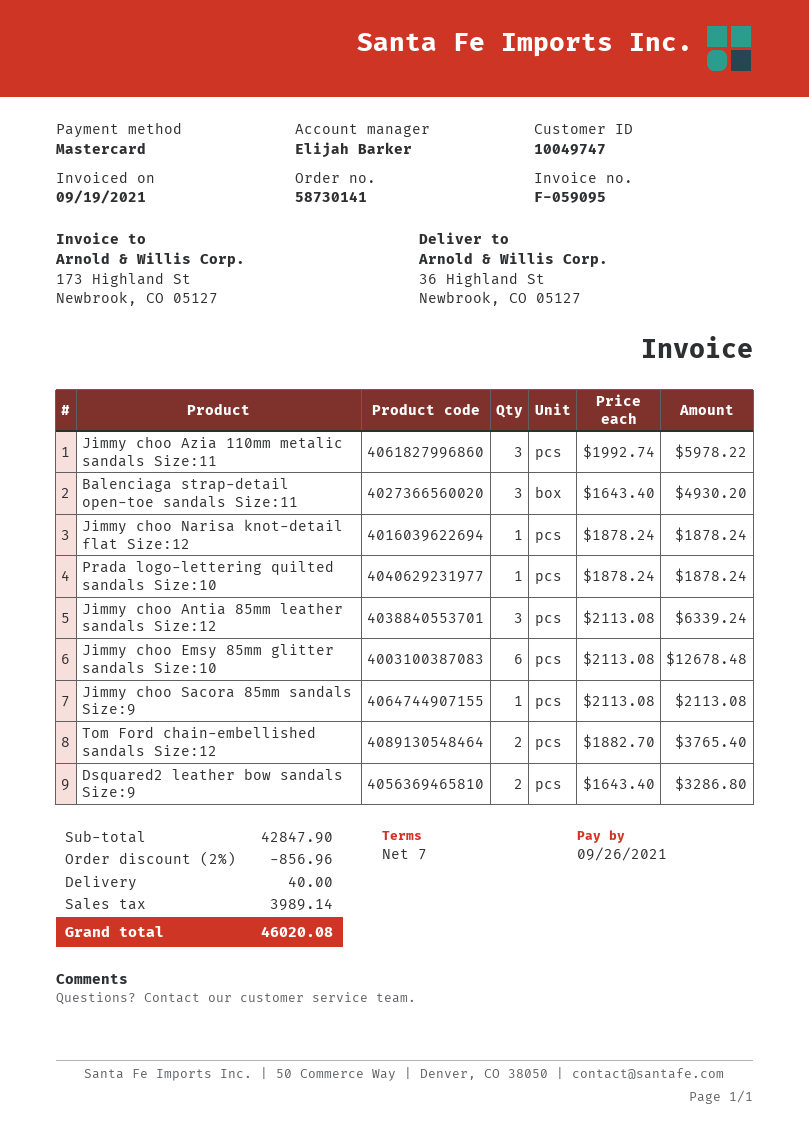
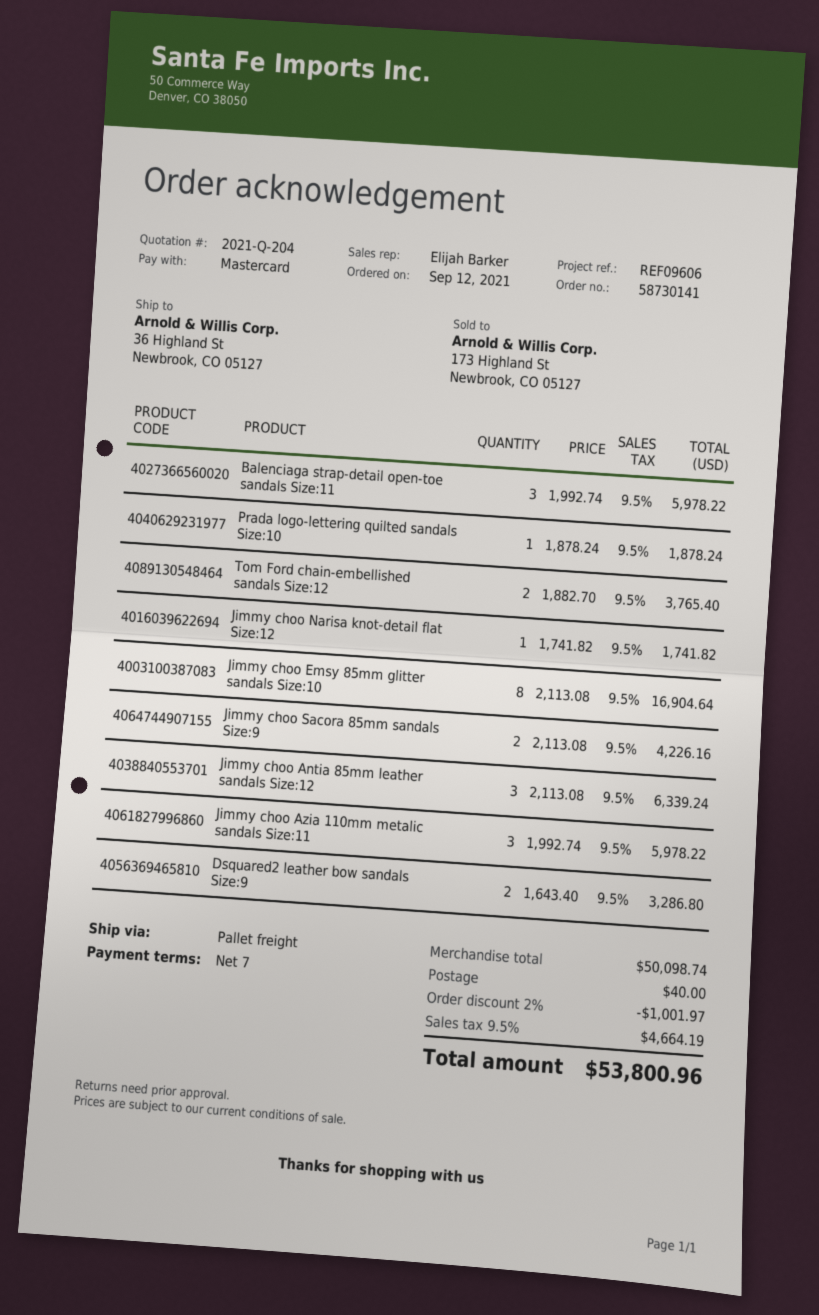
Balenciaga strap-detail open-toe sandals Size:11: 3 x 1643.40 = 4930.20 -> 3 x 1992.74 = 5978.22
Jimmy choo Narisa knot-detail flat Size:12: 1 x 1878.24 = 1878.24 -> 1 x 1741.82 = 1741.82
Jimmy choo Emsy 85mm glitter sandals Size:10: 6 x 2113.08 = 12678.48 -> 8 x 2113.08 = 16904.64
Jimmy choo Sacora 85mm sandals Size:9: 1 x 2113.08 = 2113.08 -> 2 x 2113.08 = 4226.16
subtotal: 42847.90 -> 50098.74
discount: 2% = 856.96 -> 2% = 1001.97
tax: 3989.14 -> 4664.19
total: 46020.08 -> 53800.96

